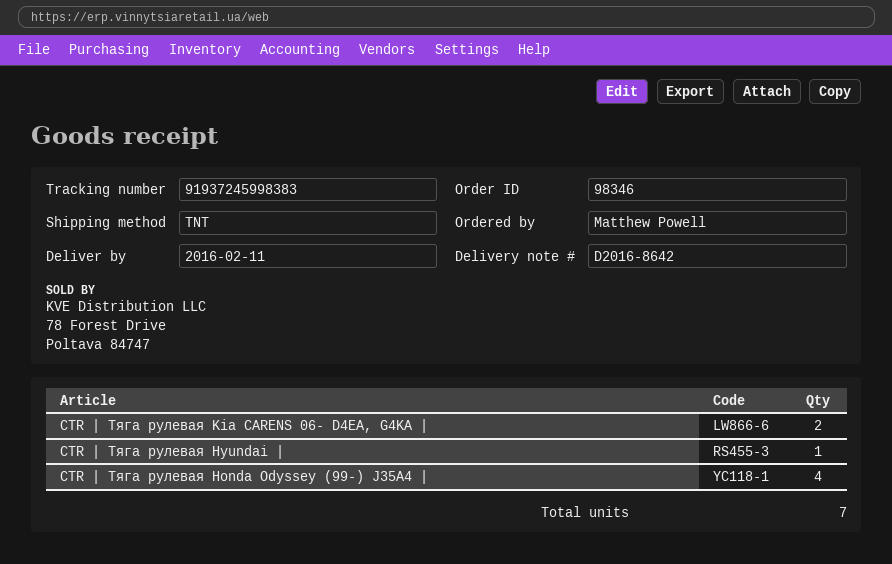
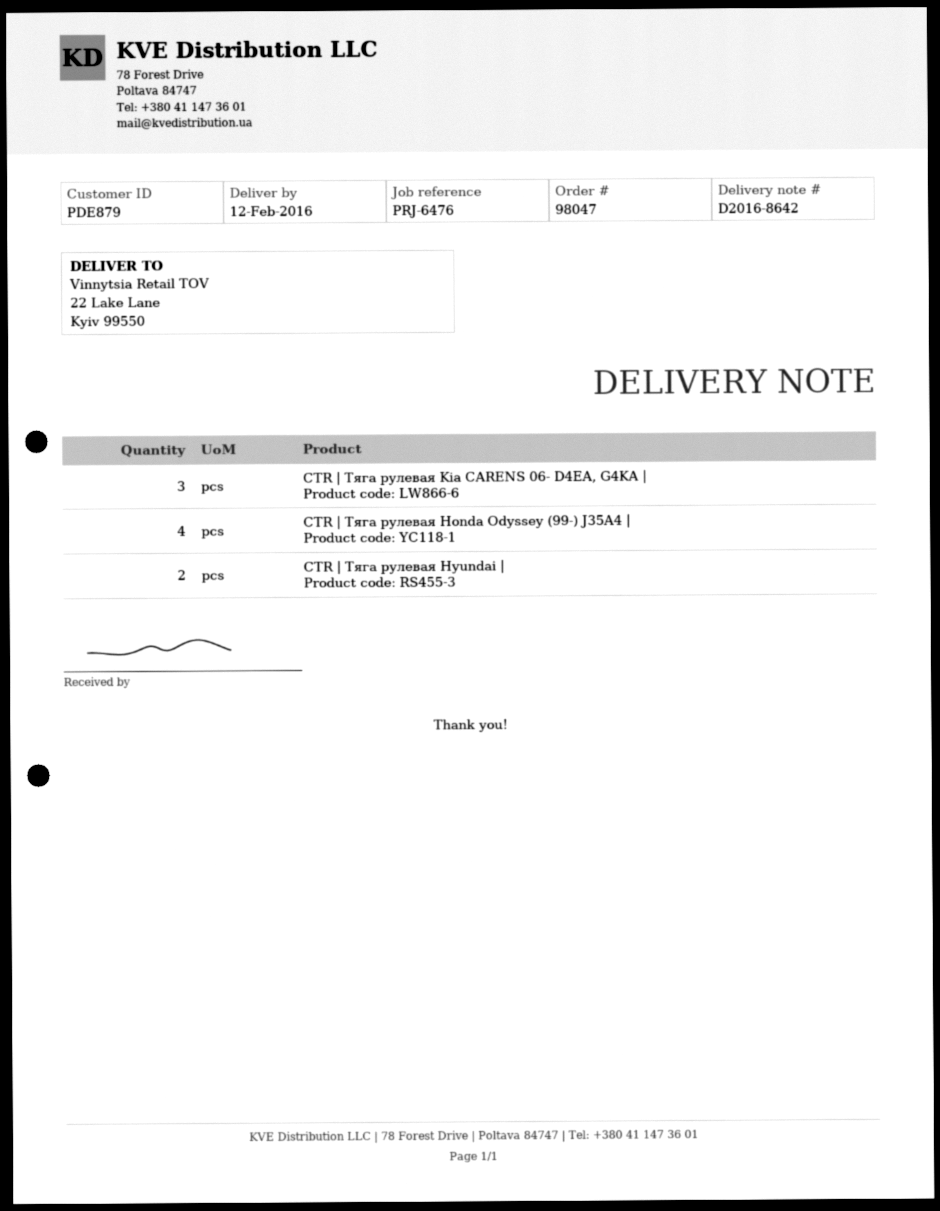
order number: 98346 -> 98047
delivery date: 2016-02-11 -> 2016-02-12
CTR | Тяга рулевая Kia CARENS 06- D4EA, G4KA |: 2 -> 3
CTR | Тяга рулевая Hyundai |: 1 -> 2

